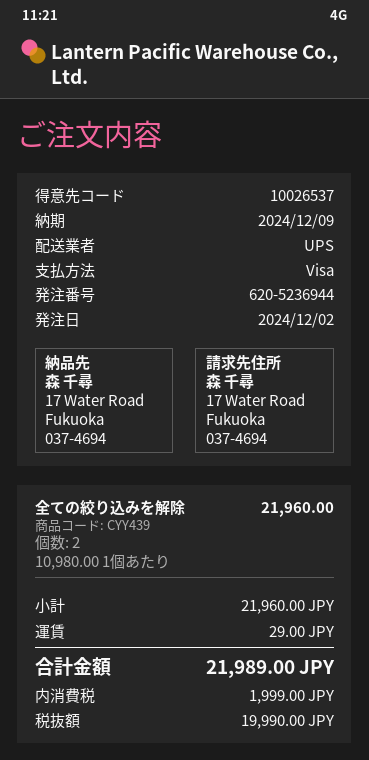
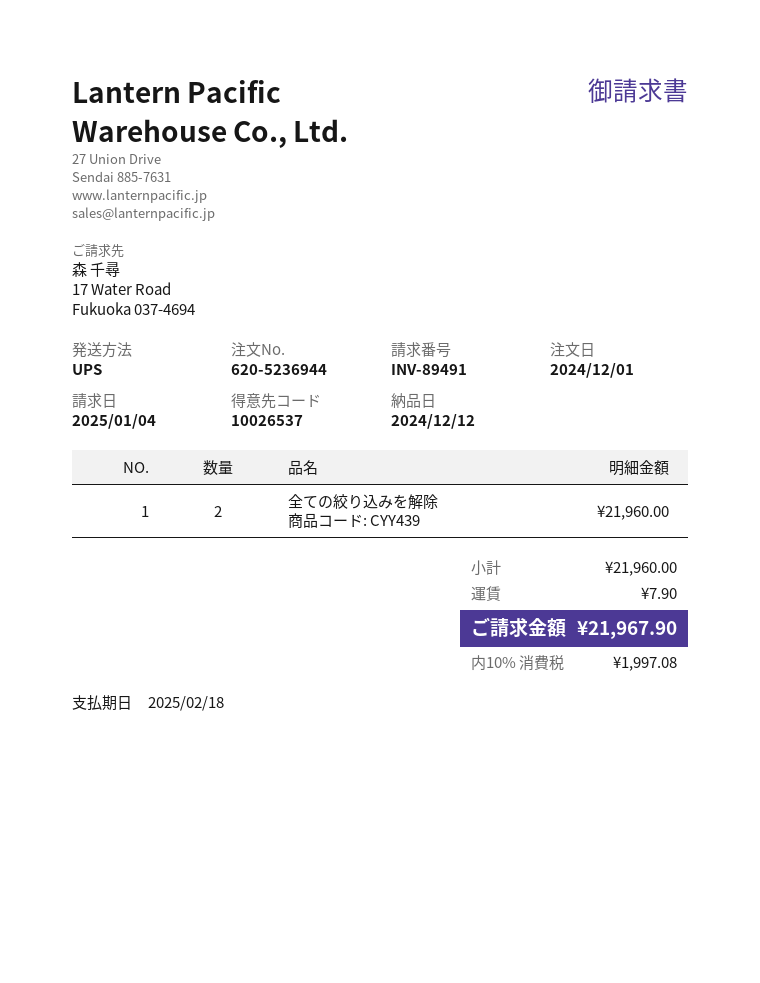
order date: 2024-12-02 -> 2024-12-01
delivery date: 2024-12-09 -> 2024-12-12
shipping: 29.00 -> 7.90
tax: 1999.00 -> 1997.08
total: 21989.00 -> 21967.90

